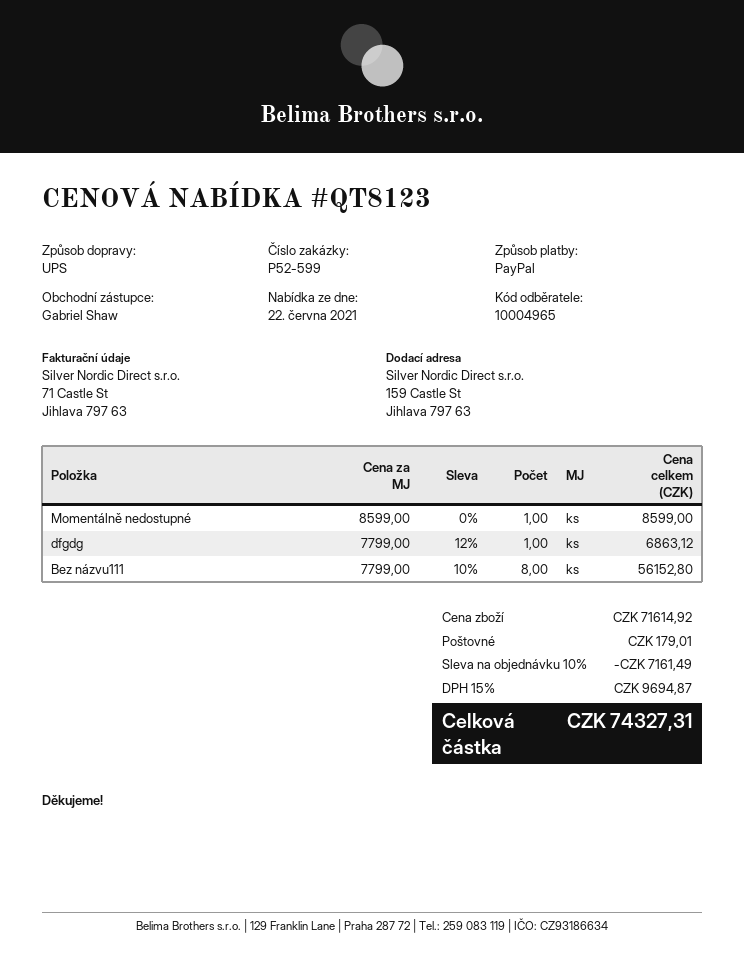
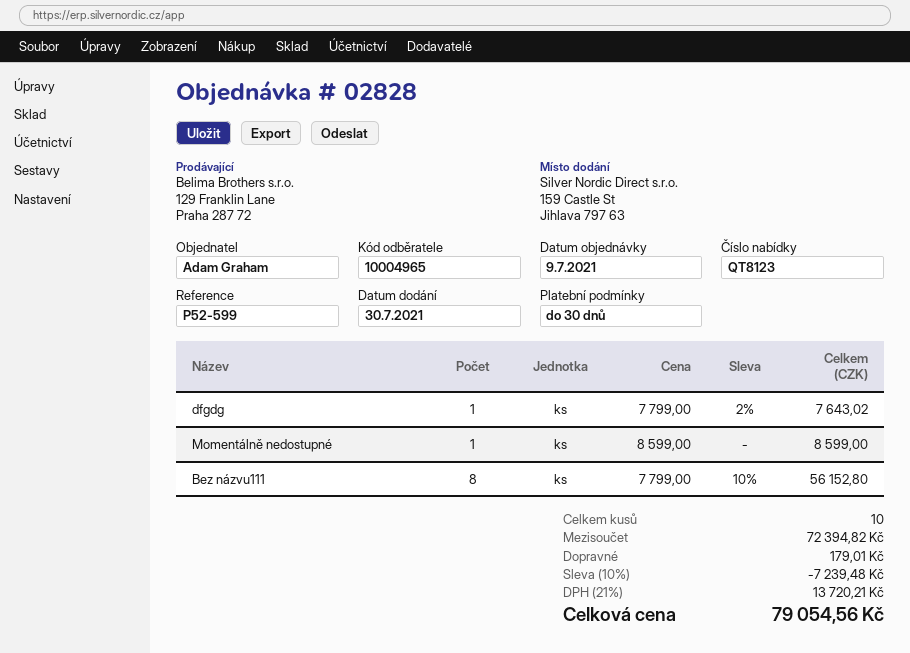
dfgdg: 1 x 7799.00 - 12% = 6863.12 -> 1 x 7799.00 - 2% = 7643.02
subtotal: 71614.92 -> 72394.82
discount: 10% = 7161.49 -> 10% = 7239.48
tax: 15% = 9694.87 -> 21% = 13720.21
total: 74327.31 -> 79054.56

